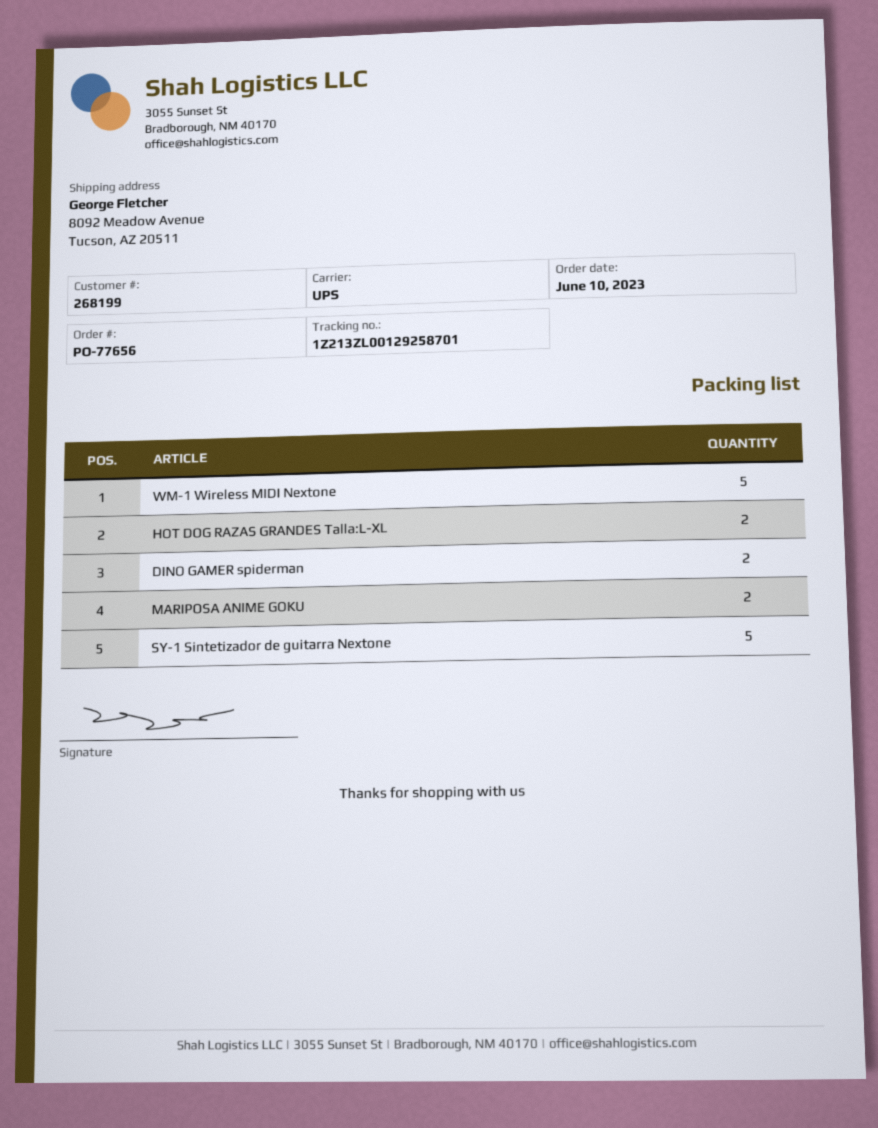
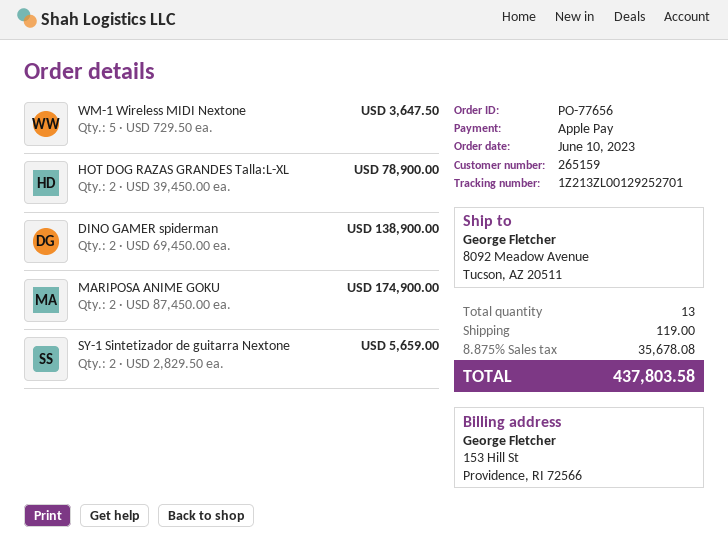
customer number: 268199 -> 265159
tracking number: 1Z213ZL00129258701 -> 1Z213ZL00129252701
SY-1 Sintetizador de guitarra Nextone: 5 -> 2

